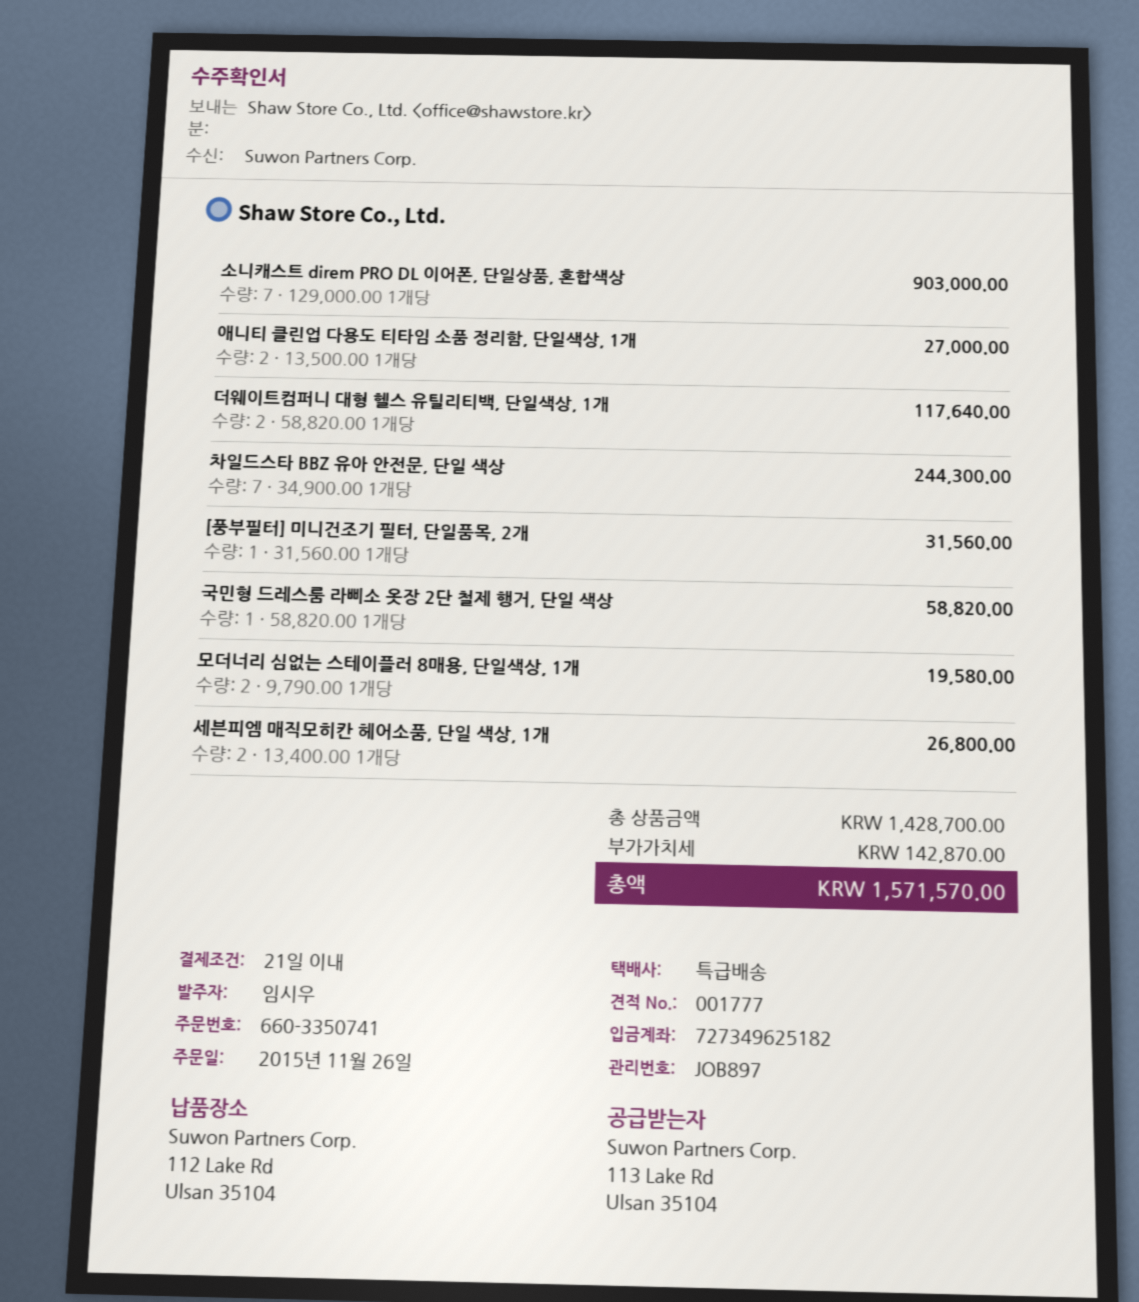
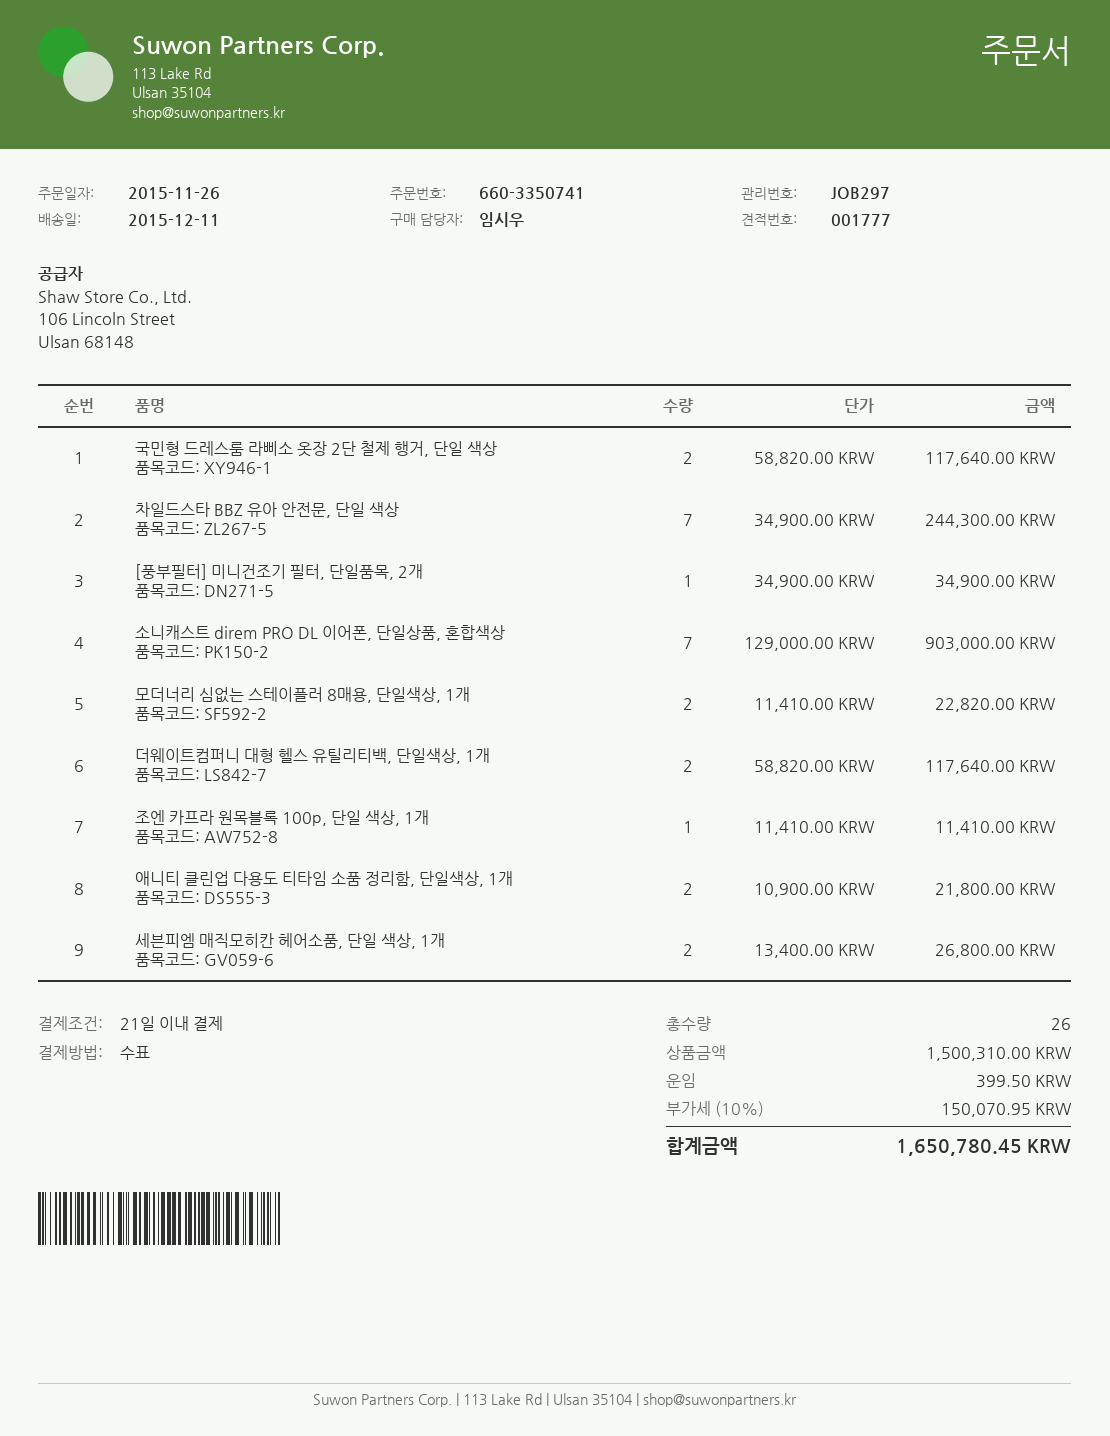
reference: JOB897 -> JOB297
애니티 클린업 다용도 티타임 소품 정리함, 단일색상, 1개: 2 x 13500.00 = 27000.00 -> 2 x 10900.00 = 21800.00
[풍부필터] 미니건조기 필터, 단일품목, 2개: 1 x 31560.00 = 31560.00 -> 1 x 34900.00 = 34900.00
국민형 드레스룸 라삐소 옷장 2단 철제 행거, 단일 색상: 1 x 58820.00 = 58820.00 -> 2 x 58820.00 = 117640.00
모더너리 심없는 스테이플러 8매용, 단일색상, 1개: 2 x 9790.00 = 19580.00 -> 2 x 11410.00 = 22820.00
조엔 카프라 원목블록 100p, 단일 색상, 1개: none -> 1 x 11410.00 = 11410.00
subtotal: 1428700.00 -> 1500310.00
shipping: none -> 399.50
tax: 142870.00 -> 150070.95
total: 1571570.00 -> 1650780.45

